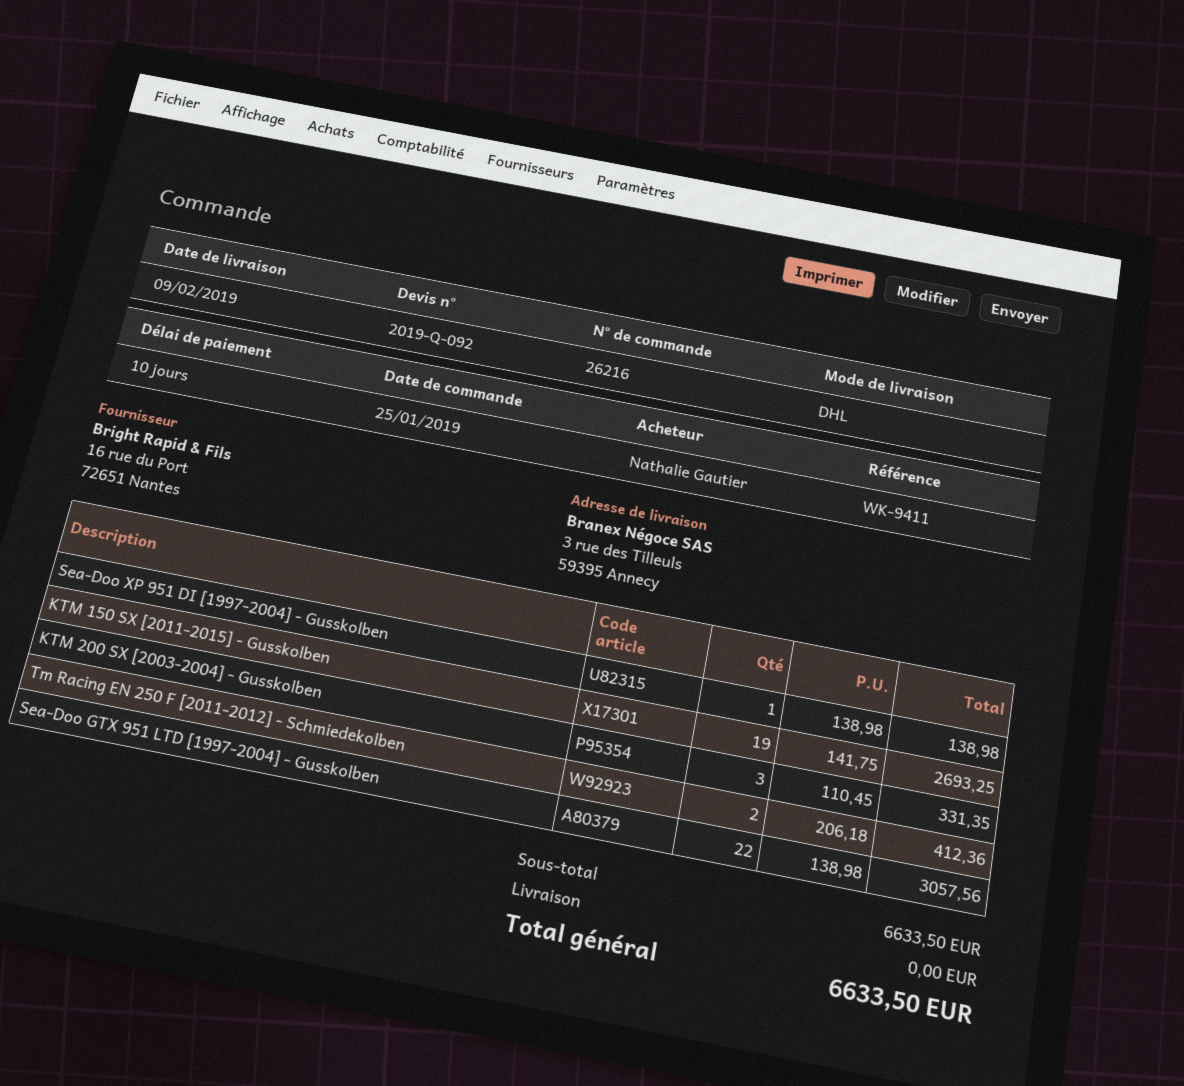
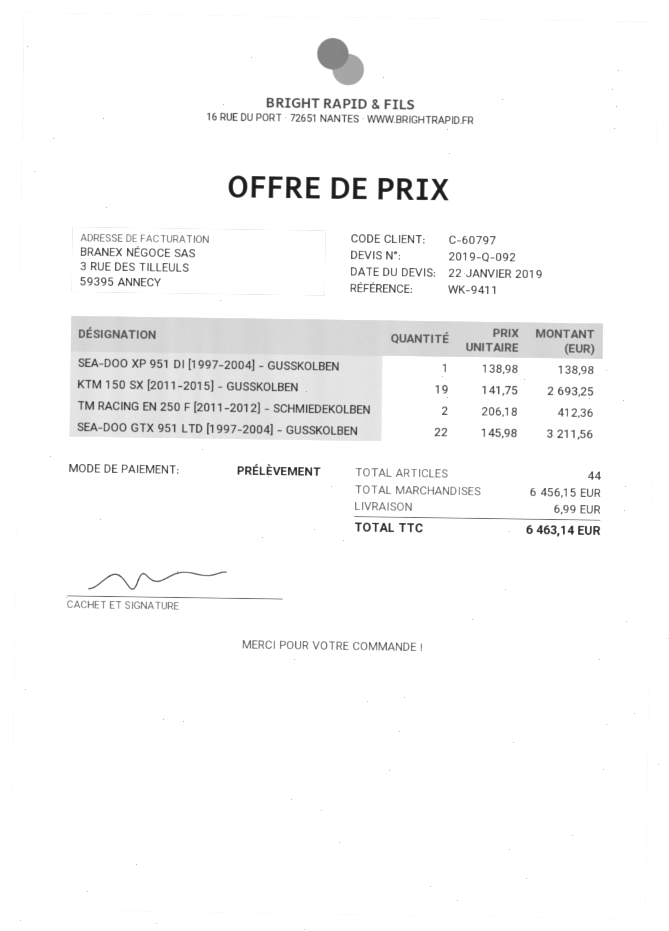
KTM 200 SX [2003-2004] - Gusskolben: 3 x 110.45 = 331.35 -> none
Sea-Doo GTX 951 LTD [1997-2004] - Gusskolben: 22 x 138.98 = 3057.56 -> 22 x 145.98 = 3211.56
subtotal: 6633.50 -> 6456.15
shipping: 0.00 -> 6.99
total: 6633.50 -> 6463.14

